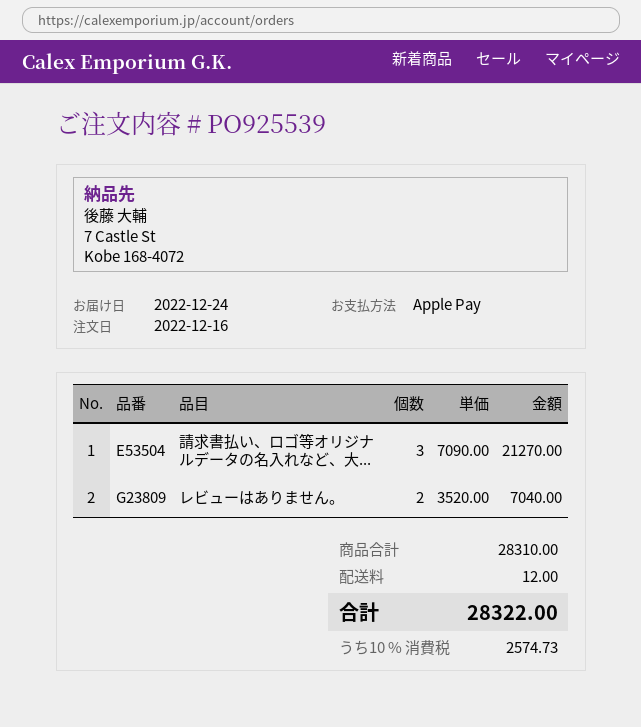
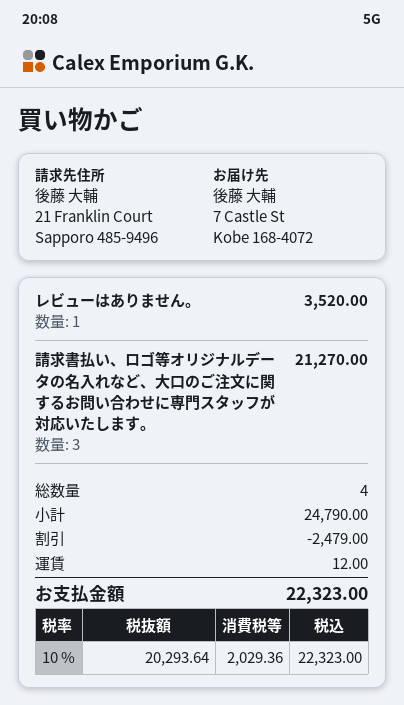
レビューはありません。: 2 for 7040.00 -> 1 for 3520.00
subtotal: 28310.00 -> 24790.00
discount: none -> 2479.00
tax: 10% = 2574.73 -> 10% = 2029.36
total: 28322.00 -> 22323.00

